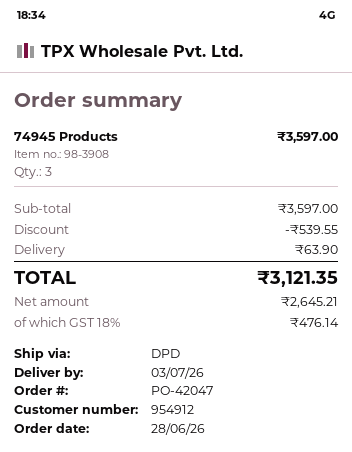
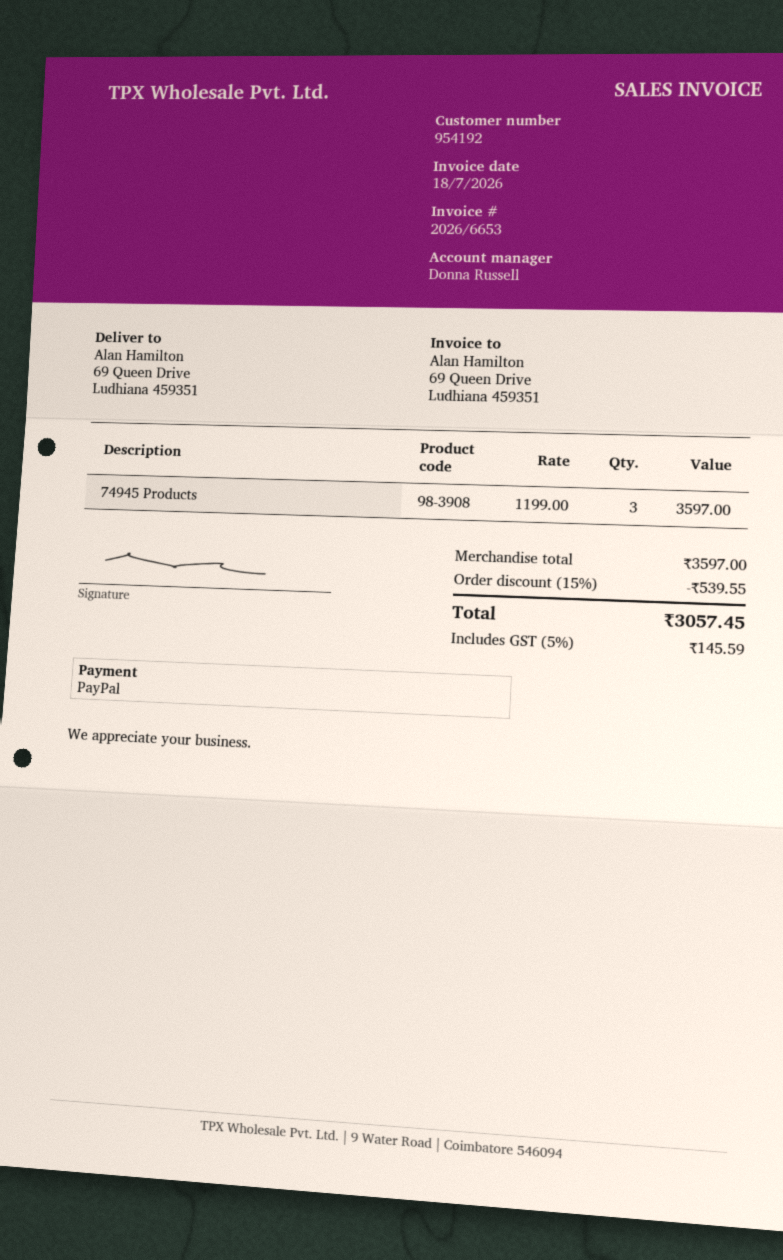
customer number: 954912 -> 954192
shipping: 63.90 -> none
tax: 18% = 476.14 -> 5% = 145.59
total: 3121.35 -> 3057.45

